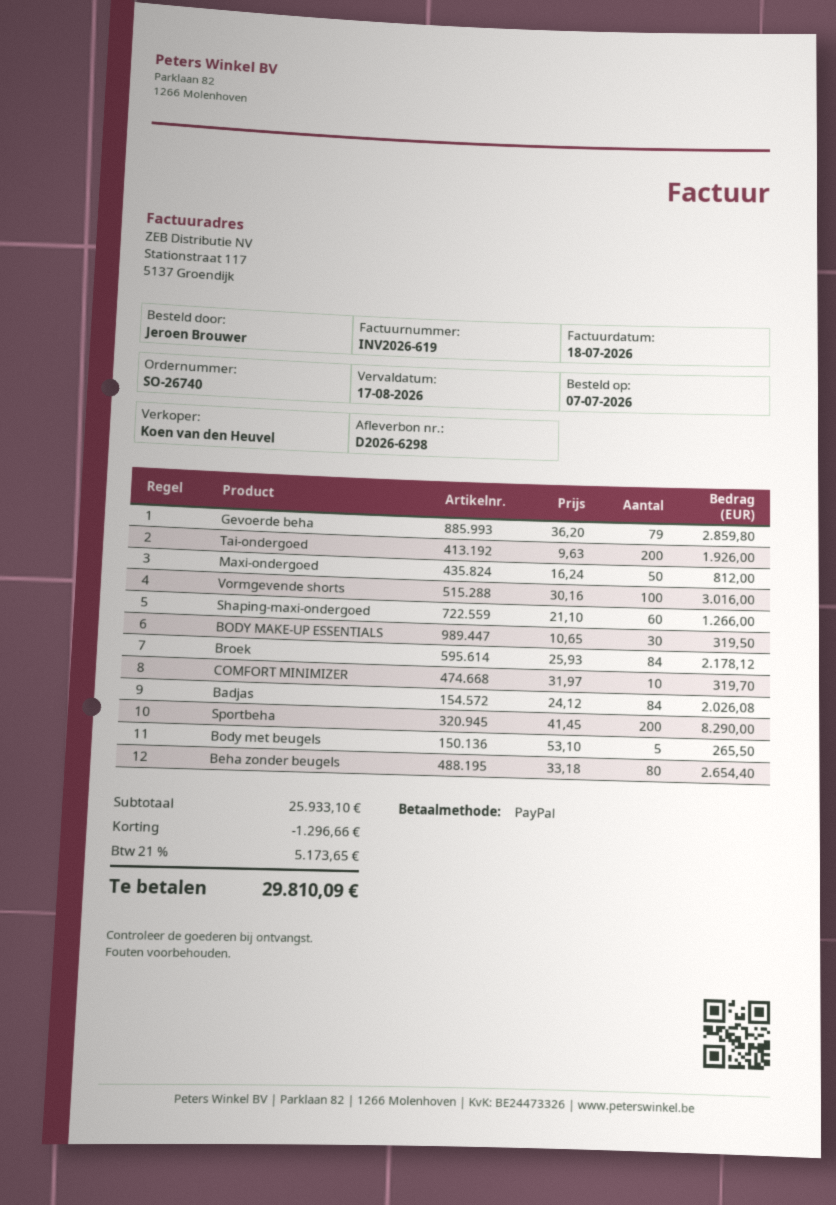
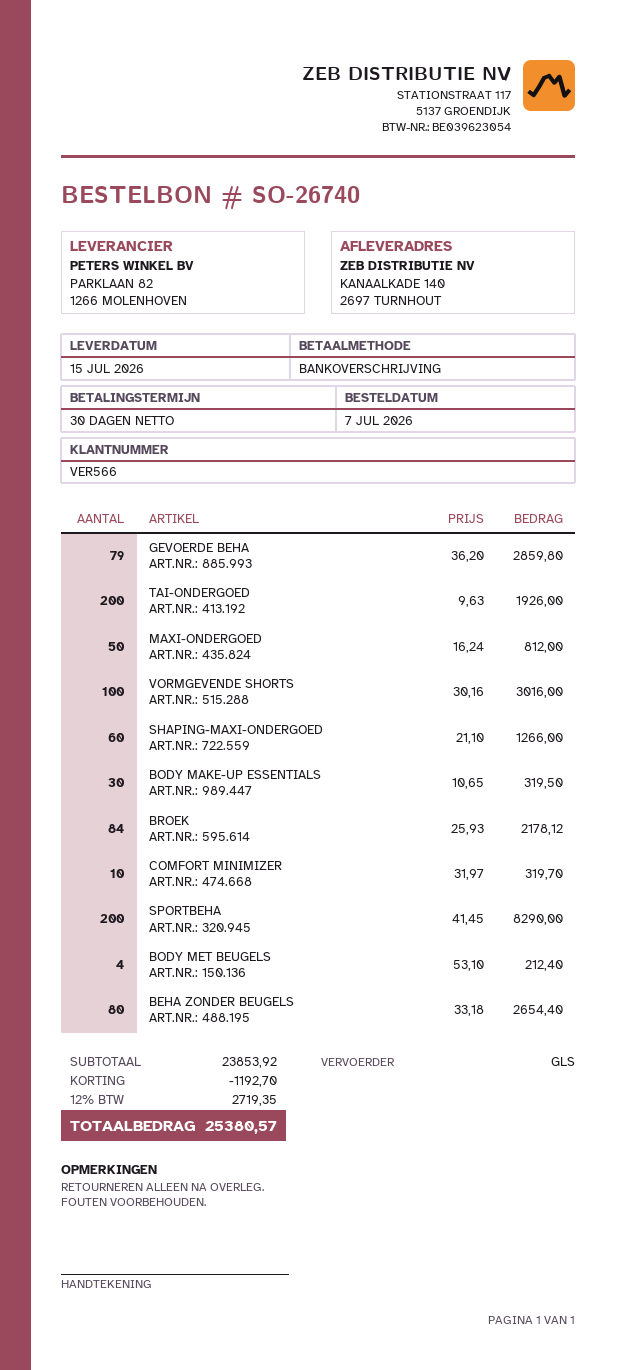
payment method: PayPal -> bank transfer
Badjas: 84 x 24.12 = 2026.08 -> none
Body met beugels: 5 x 53.10 = 265.50 -> 4 x 53.10 = 212.40
subtotal: 25933.10 -> 23853.92
discount: 1296.66 -> 1192.70
tax: 21% = 5173.65 -> 12% = 2719.35
total: 29810.09 -> 25380.57

